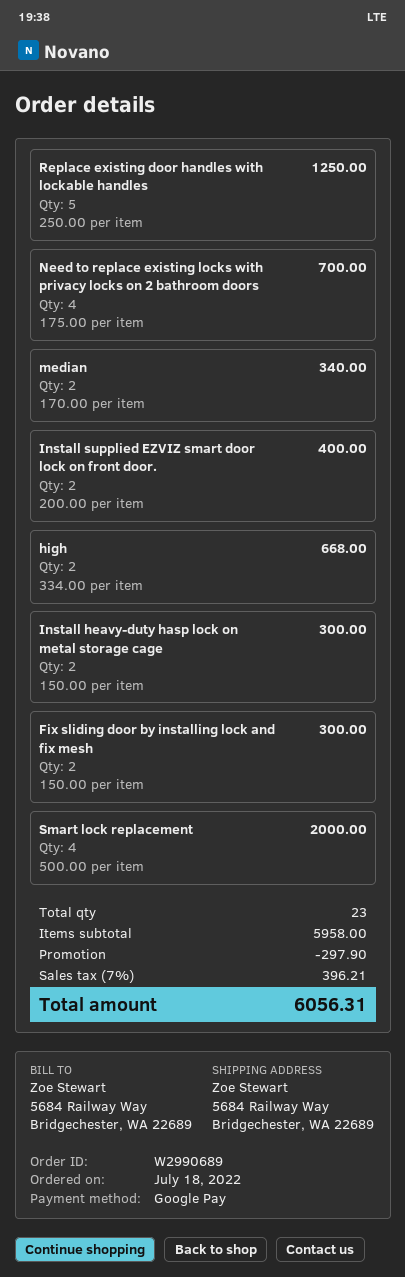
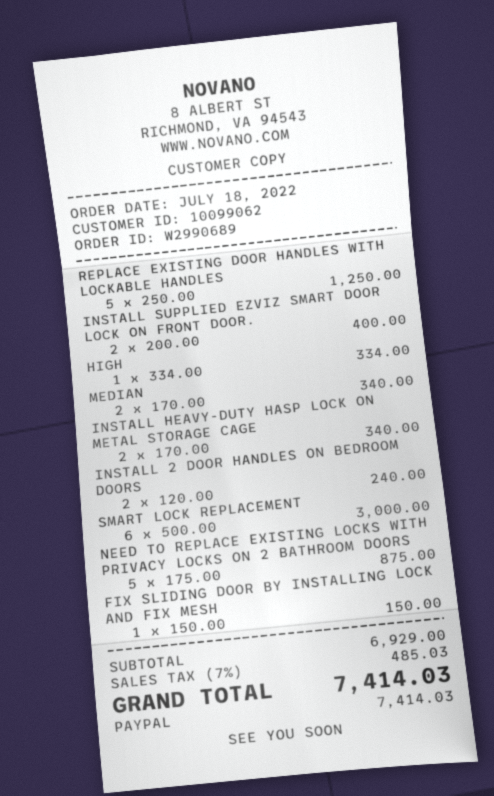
payment method: Google Pay -> PayPal
Need to replace existing locks with privacy locks on 2 bathroom doors: 4 x 175.00 = 700.00 -> 5 x 175.00 = 875.00
high: 2 x 334.00 = 668.00 -> 1 x 334.00 = 334.00
Install heavy-duty hasp lock on metal storage cage: 2 x 150.00 = 300.00 -> 2 x 170.00 = 340.00
Fix sliding door by installing lock and fix mesh: 2 x 150.00 = 300.00 -> 1 x 150.00 = 150.00
Smart lock replacement: 4 x 500.00 = 2000.00 -> 6 x 500.00 = 3000.00
INSTALL 2 DOOR HANDLES ON BEDROOM DOORS: none -> 2 x 120.00 = 240.00
subtotal: 5958.00 -> 6929.00
discount: 297.90 -> none
tax: 7% = 396.21 -> 7% = 485.03
total: 6056.31 -> 7414.03

